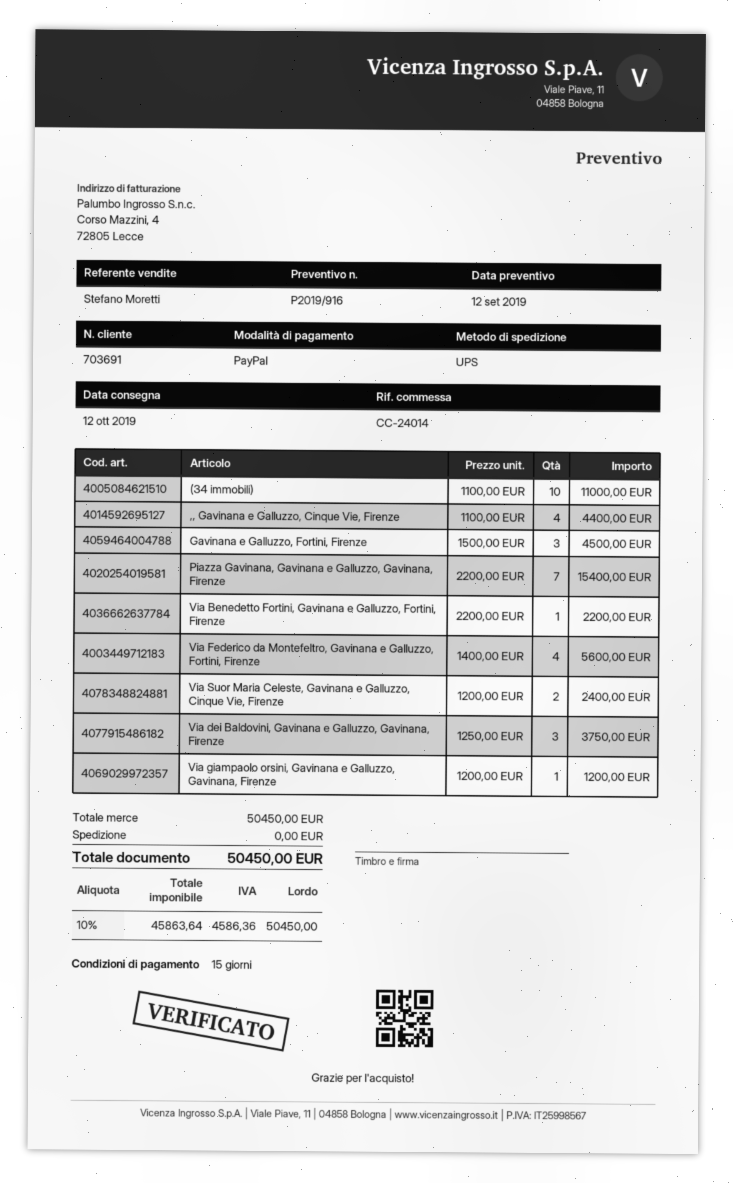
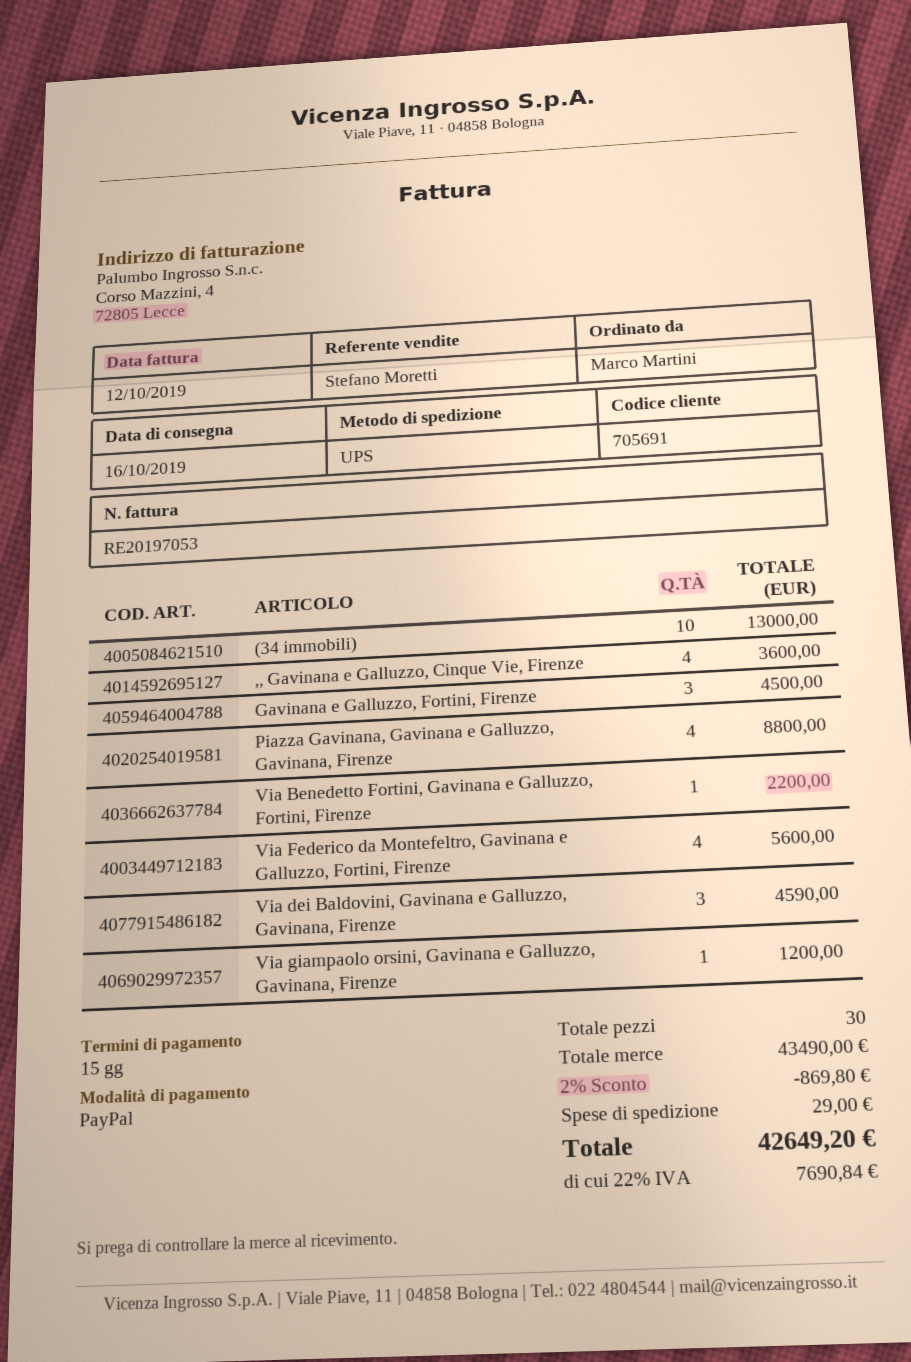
delivery date: 2019-10-12 -> 2019-10-16
customer number: 703691 -> 705691
(34 immobili): 10 for 11000.00 -> 10 for 13000.00
,, Gavinana e Galluzzo, Cinque Vie, Firenze: 4 for 4400.00 -> 4 for 3600.00
Piazza Gavinana, Gavinana e Galluzzo, Gavinana, Firenze: 7 for 15400.00 -> 4 for 8800.00
Via Suor Maria Celeste, Gavinana e Galluzzo, Cinque Vie, Firenze: 2 for 2400.00 -> none
Via dei Baldovini, Gavinana e Galluzzo, Gavinana, Firenze: 3 for 3750.00 -> 3 for 4590.00
subtotal: 50450.00 -> 43490.00
discount: none -> 2% = 869.80
shipping: 0.00 -> 29.00
tax: 10% = 4586.36 -> 22% = 7690.84
total: 50450.00 -> 42649.20

